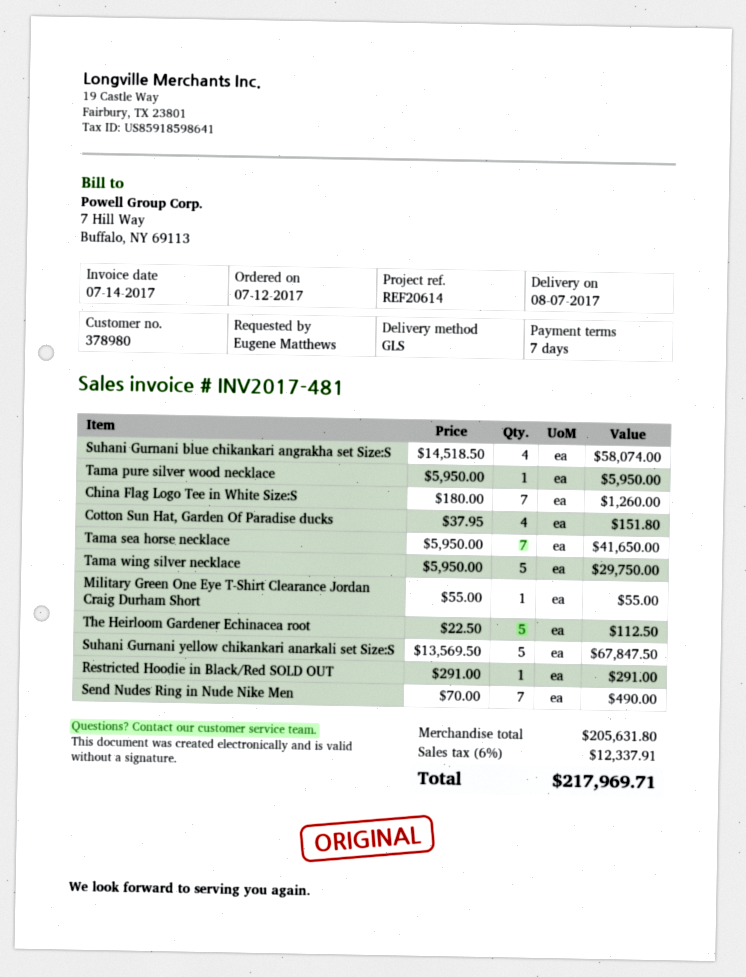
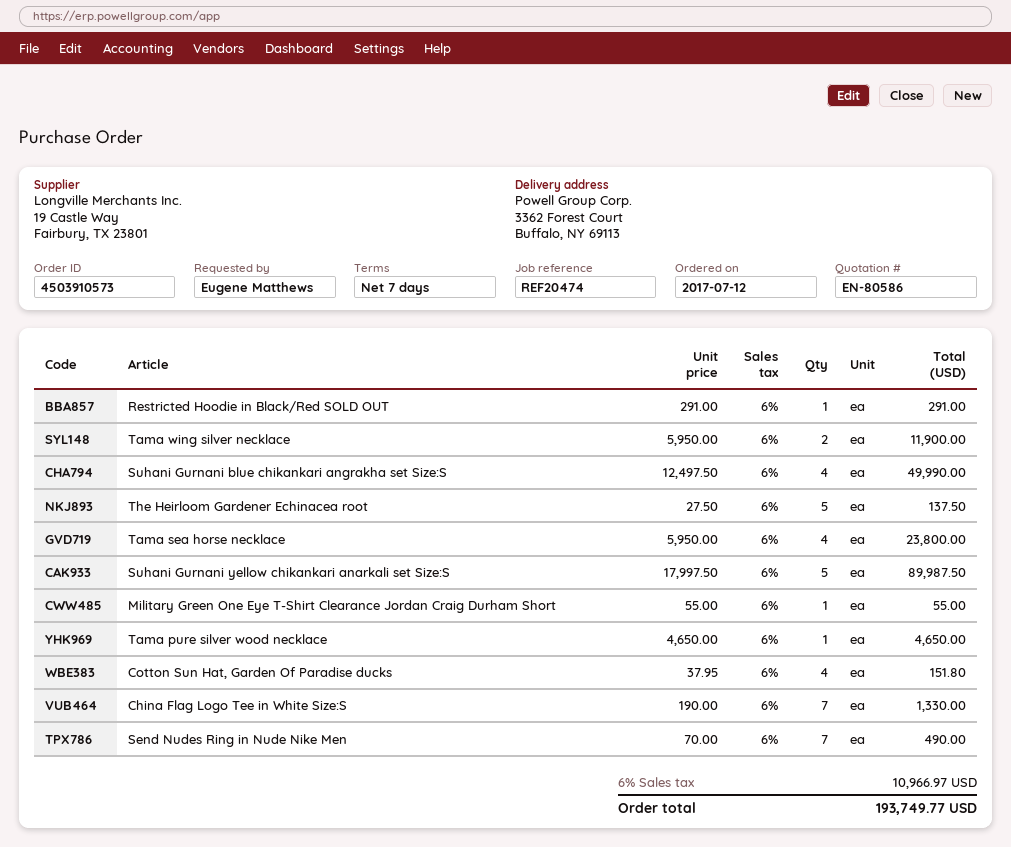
reference: REF20614 -> REF20474
Suhani Gurnani blue chikankari angrakha set Size:S: 4 x 14518.50 = 58074.00 -> 4 x 12497.50 = 49990.00
Tama pure silver wood necklace: 1 x 5950.00 = 5950.00 -> 1 x 4650.00 = 4650.00
China Flag Logo Tee in White Size:S: 7 x 180.00 = 1260.00 -> 7 x 190.00 = 1330.00
Tama sea horse necklace: 7 x 5950.00 = 41650.00 -> 4 x 5950.00 = 23800.00
Tama wing silver necklace: 5 x 5950.00 = 29750.00 -> 2 x 5950.00 = 11900.00
The Heirloom Gardener Echinacea root: 5 x 22.50 = 112.50 -> 5 x 27.50 = 137.50
Suhani Gurnani yellow chikankari anarkali set Size:S: 5 x 13569.50 = 67847.50 -> 5 x 17997.50 = 89987.50
tax: 6% = 12337.91 -> 6% = 10966.97
total: 217969.71 -> 193749.77

